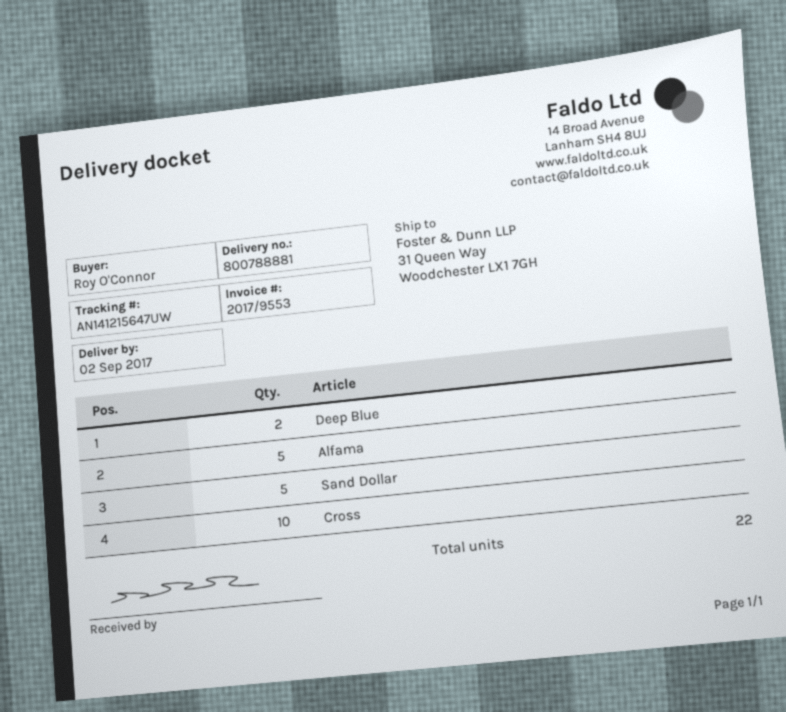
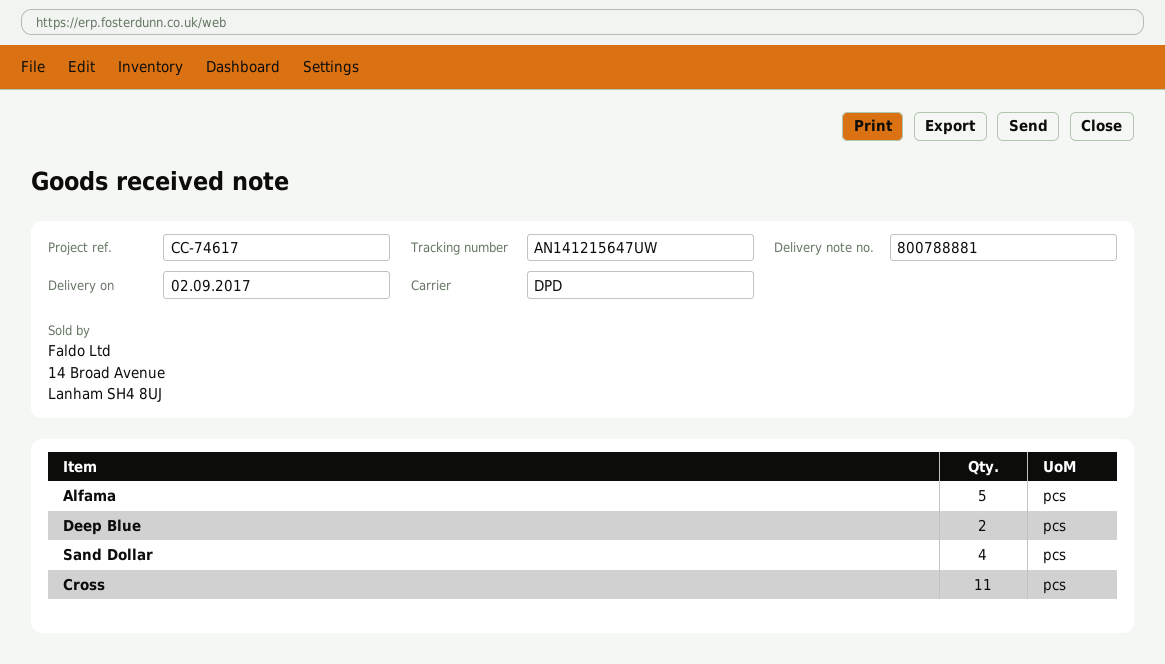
Sand Dollar: 5 -> 4
Cross: 10 -> 11

